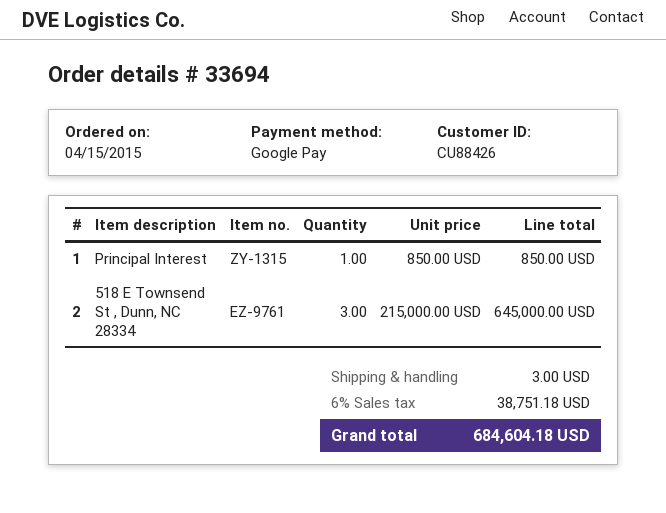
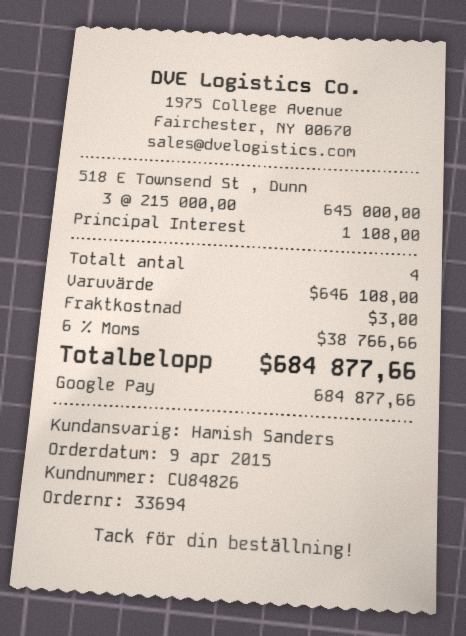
order date: 2015-04-15 -> 2015-04-09
customer number: CU88426 -> CU84826
Principal Interest: 1 x 850.00 = 850.00 -> 1 x 1108.00 = 1108.00
tax: 6% = 38751.18 -> 6% = 38766.66
total: 684604.18 -> 684877.66

